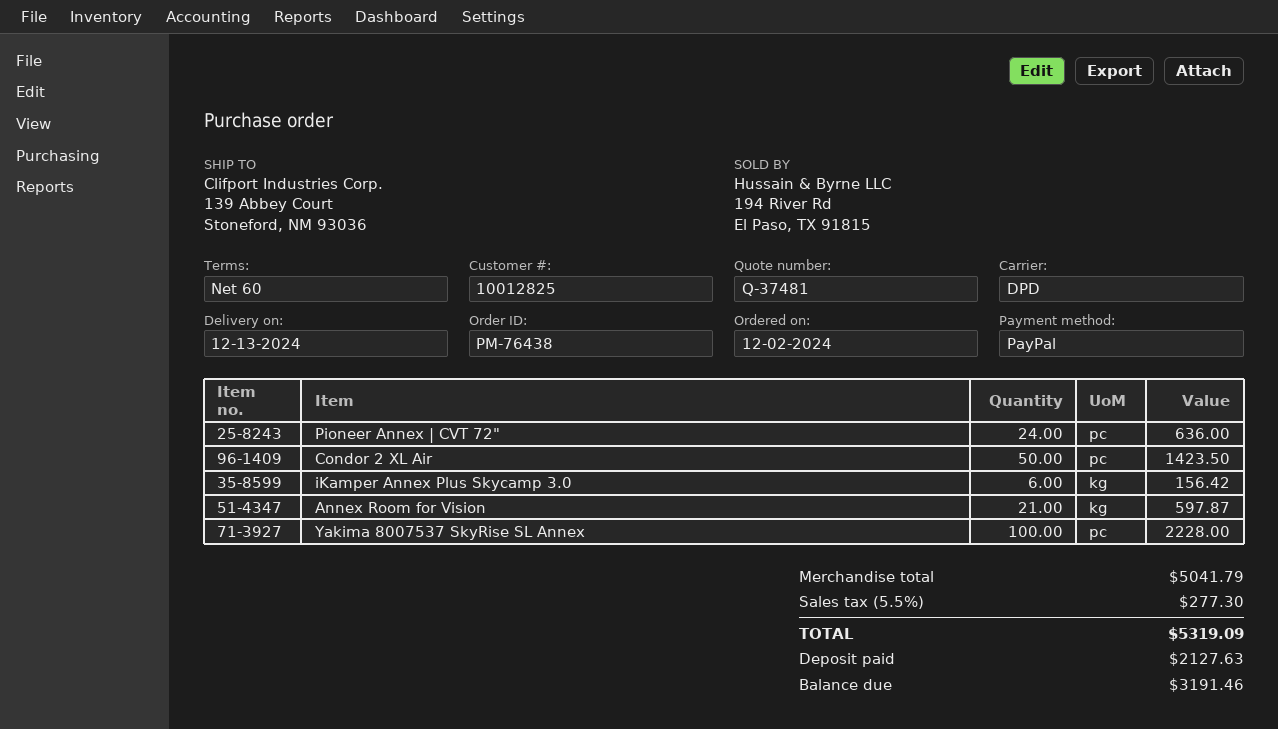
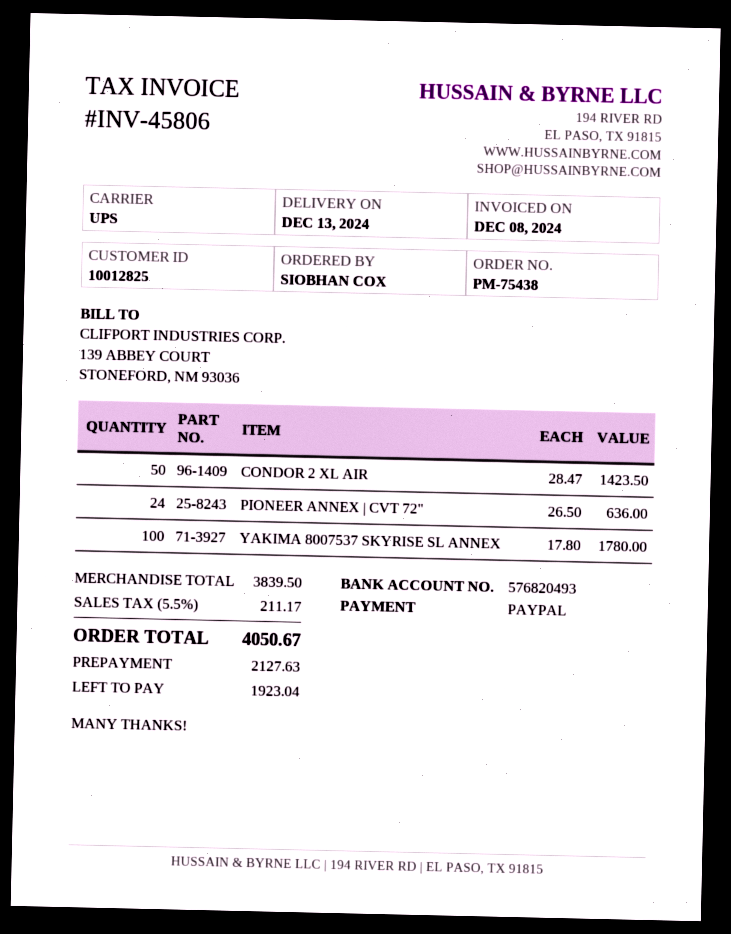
order number: PM-76438 -> PM-75438
shipping method: DPD -> UPS
iKamper Annex Plus Skycamp 3.0: 6 for 156.42 -> none
Annex Room for Vision: 21 for 597.87 -> none
Yakima 8007537 SkyRise SL Annex: 100 for 2228.00 -> 100 for 1780.00
subtotal: 5041.79 -> 3839.50
tax: 5.5% = 277.30 -> 5.5% = 211.17
total: 5319.09 -> 4050.67
balance: 3191.46 -> 1923.04

